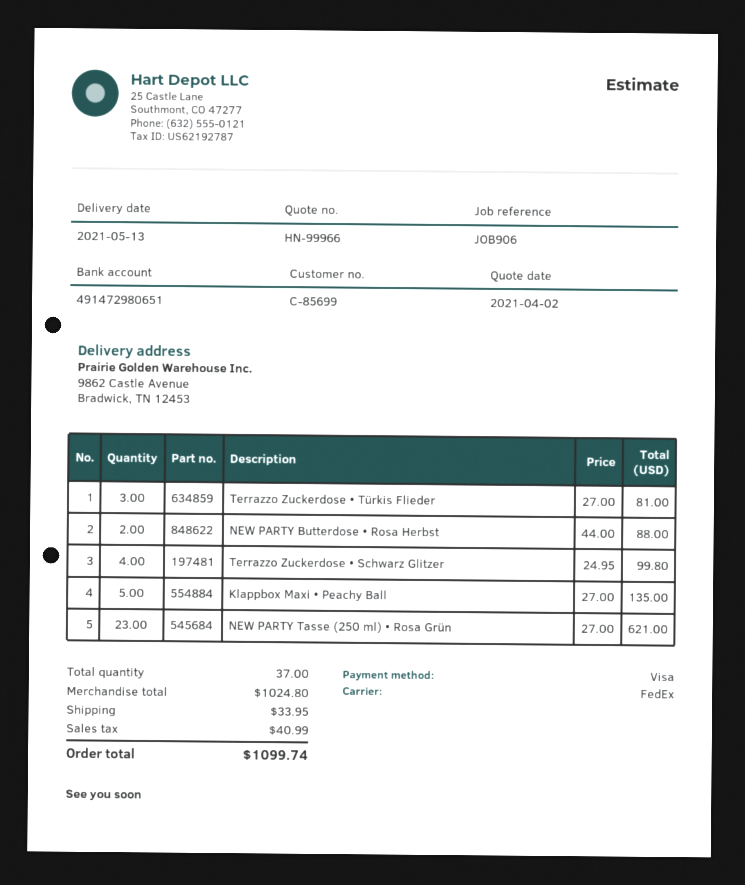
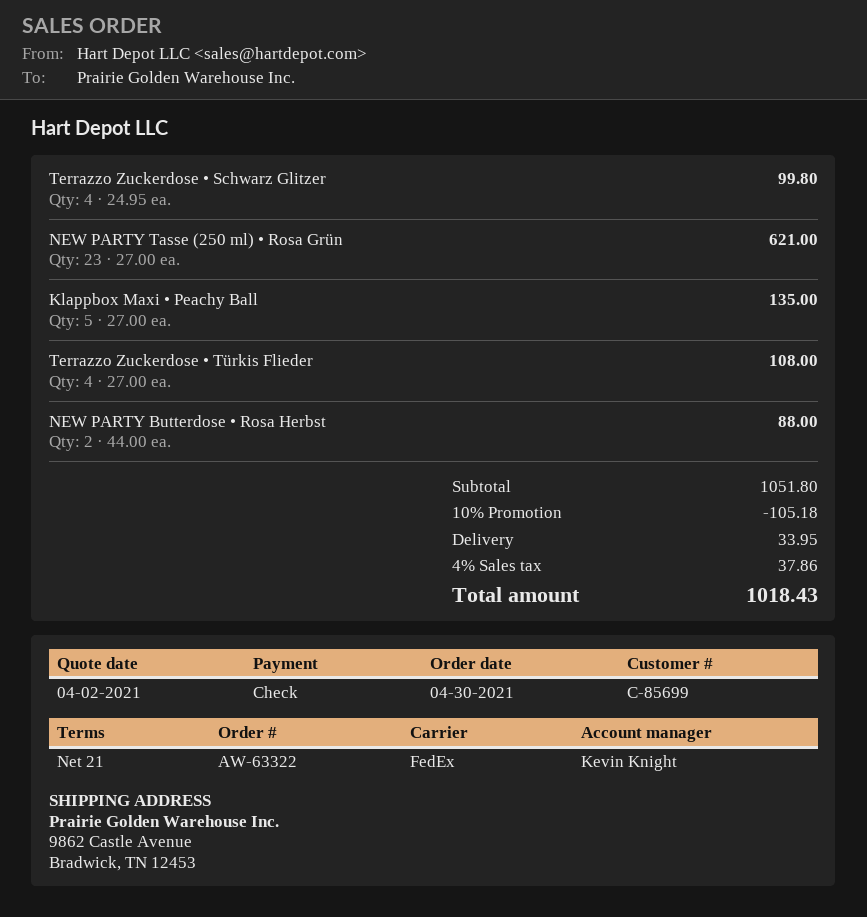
payment method: Visa -> cheque
Terrazzo Zuckerdose • Türkis Flieder: 3 x 27.00 = 81.00 -> 4 x 27.00 = 108.00
subtotal: 1024.80 -> 1051.80
discount: none -> 10% = 105.18
tax: 40.99 -> 37.86
total: 1099.74 -> 1018.43

